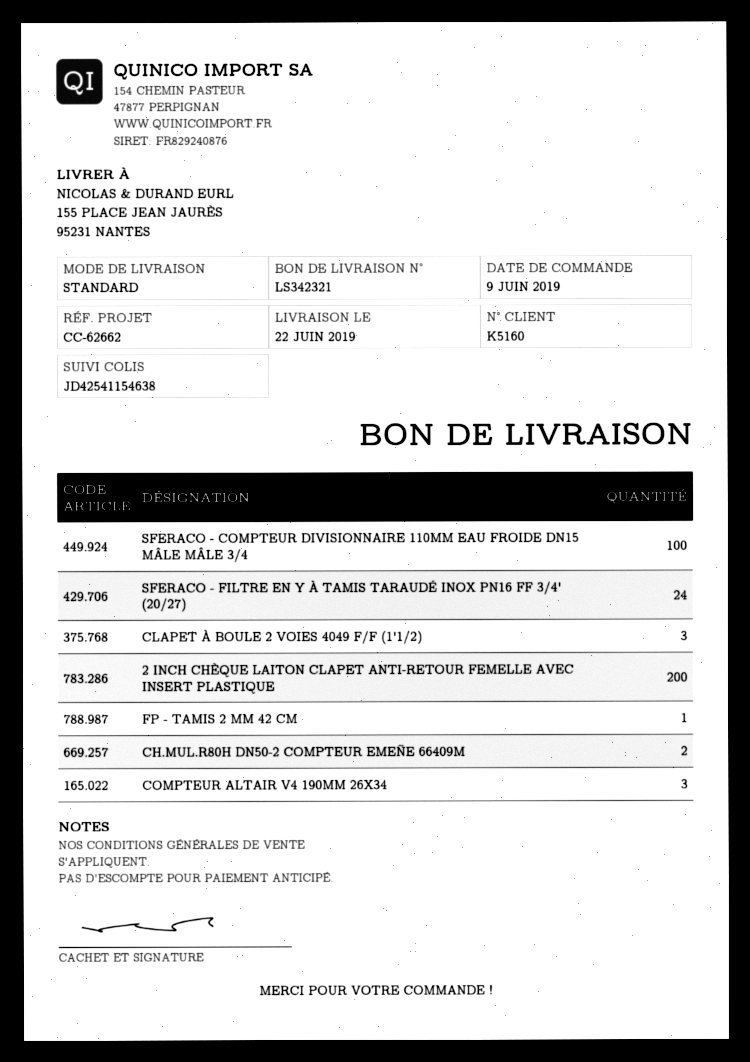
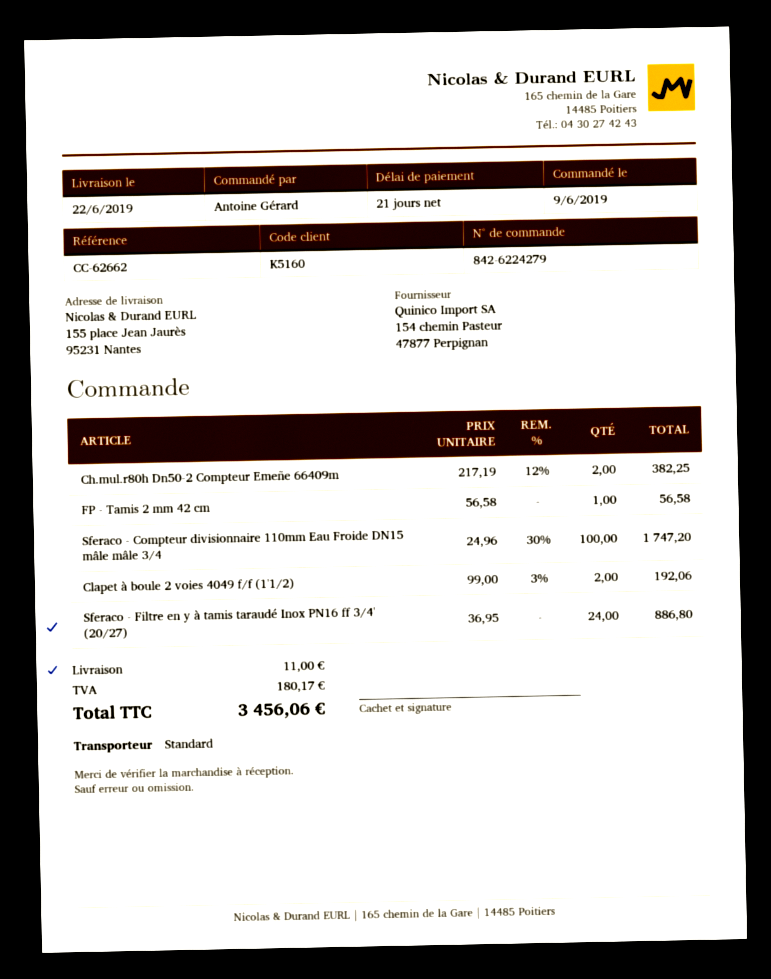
CLAPET À BOULE 2 VOIES 4049 F/F (1'1/2): 3 -> 2
2 INCH CHÈQUE LAITON CLAPET ANTI-RETOUR FEMELLE AVEC INSERT PLASTIQUE: 200 -> none
COMPTEUR ALTAIR V4 190MM 26X34: 3 -> none

